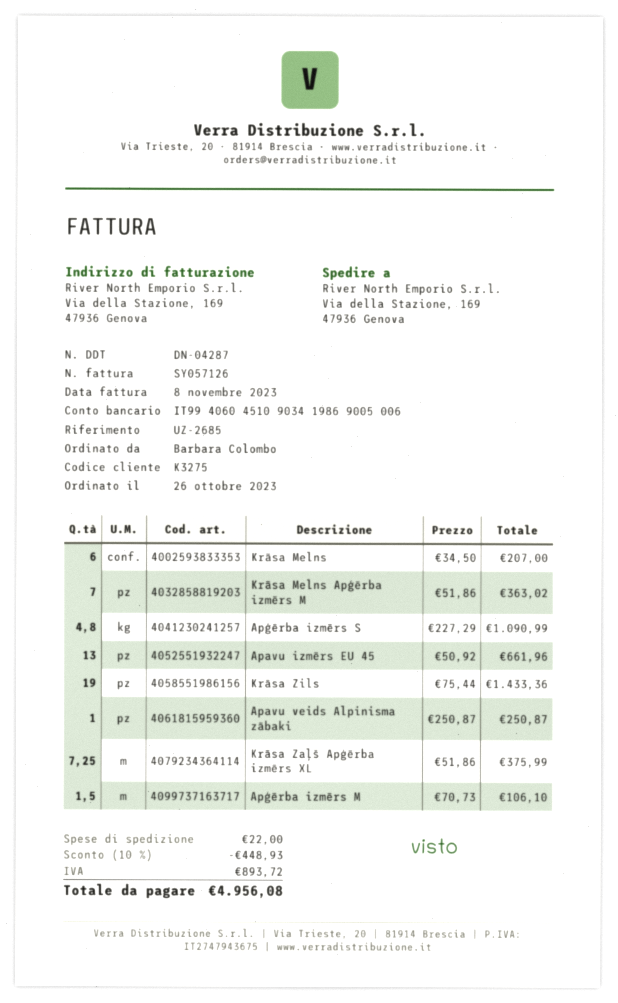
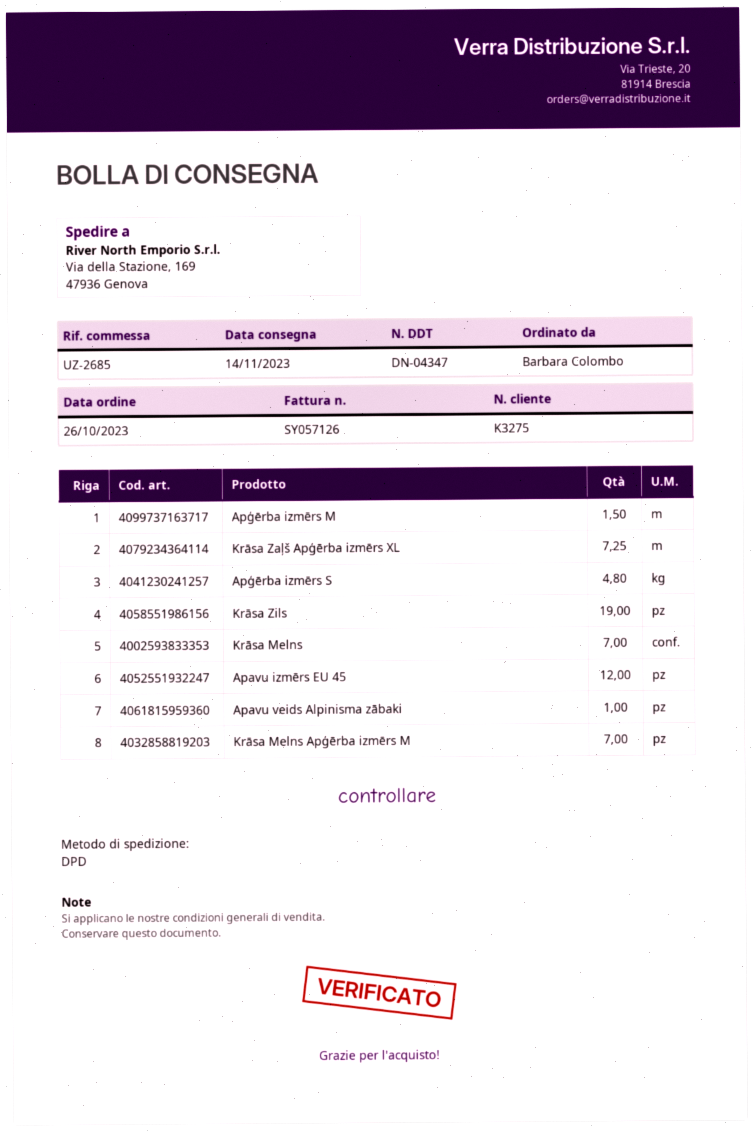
delivery note number: DN-04287 -> DN-04347
Krāsa Melns: 6 -> 7
Apavu izmērs EU 45: 13 -> 12

